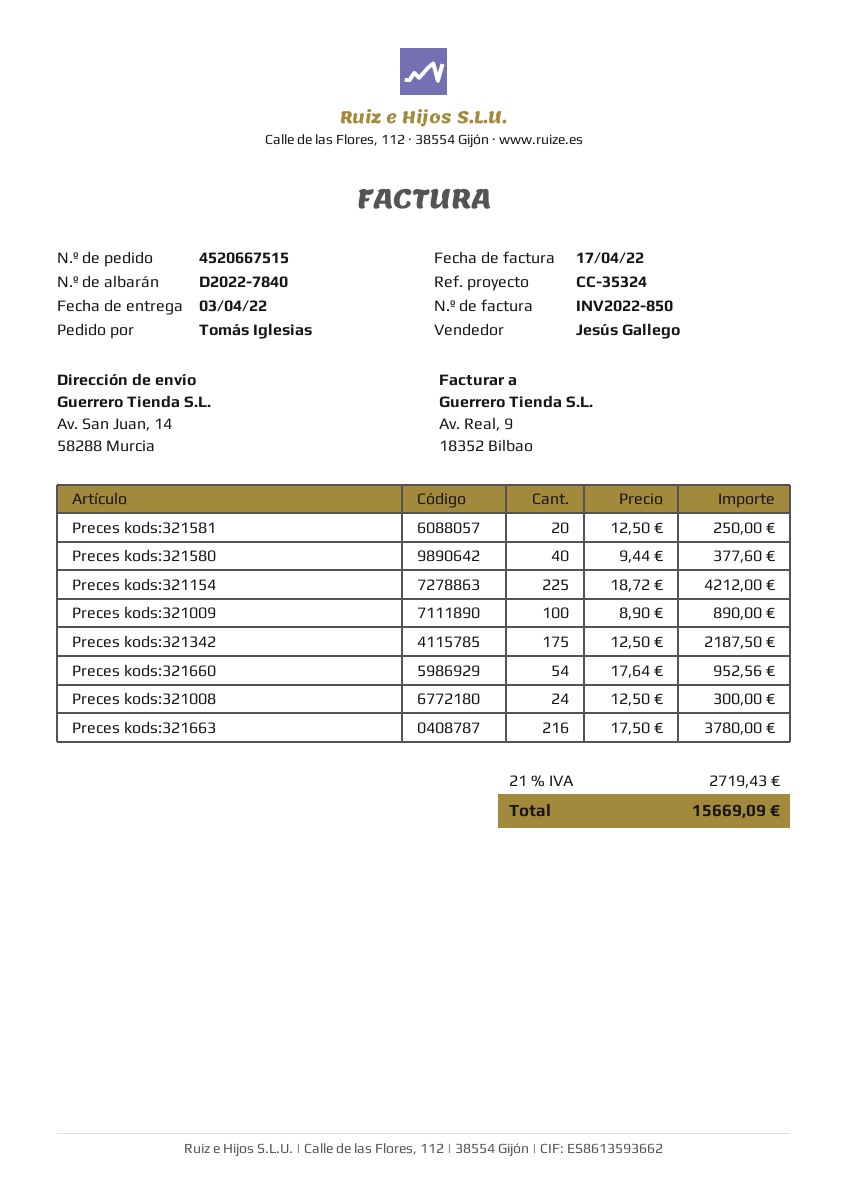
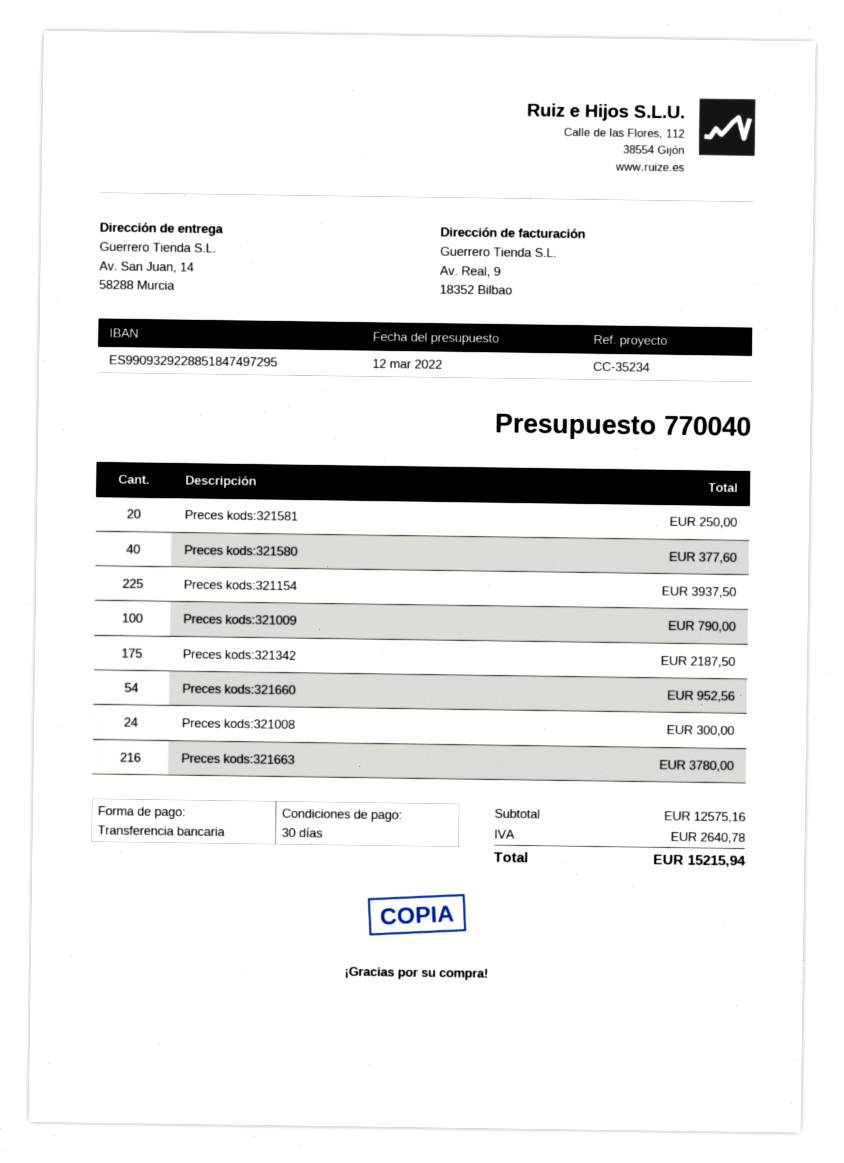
reference: CC-35324 -> CC-35234
Preces kods:321154: 225 for 4212.00 -> 225 for 3937.50
Preces kods:321009: 100 for 890.00 -> 100 for 790.00
tax: 2719.43 -> 2640.78
total: 15669.09 -> 15215.94

